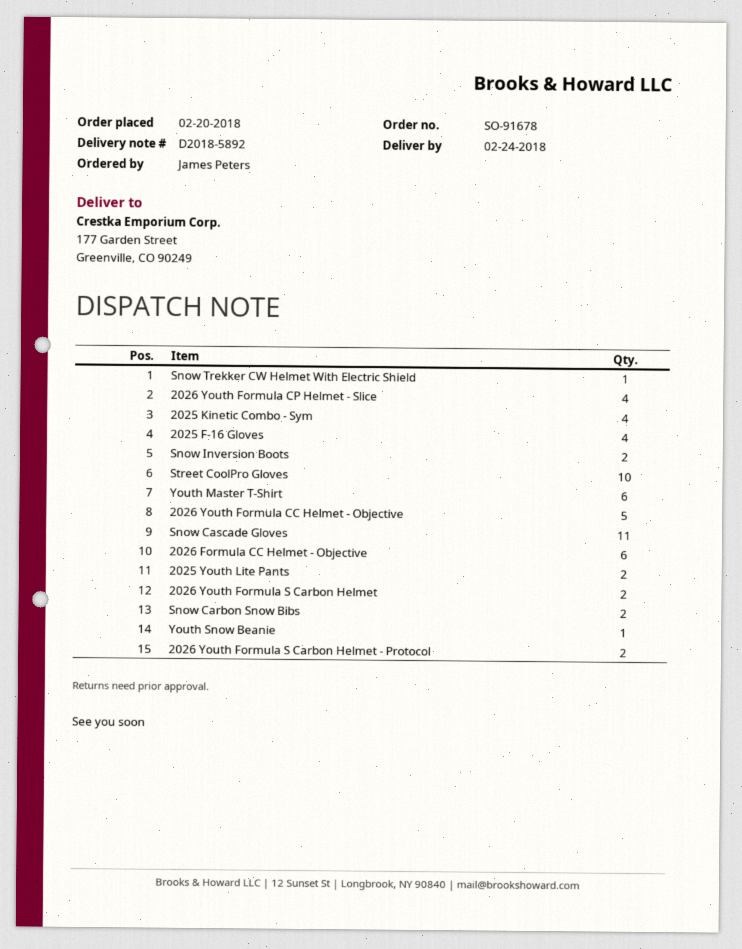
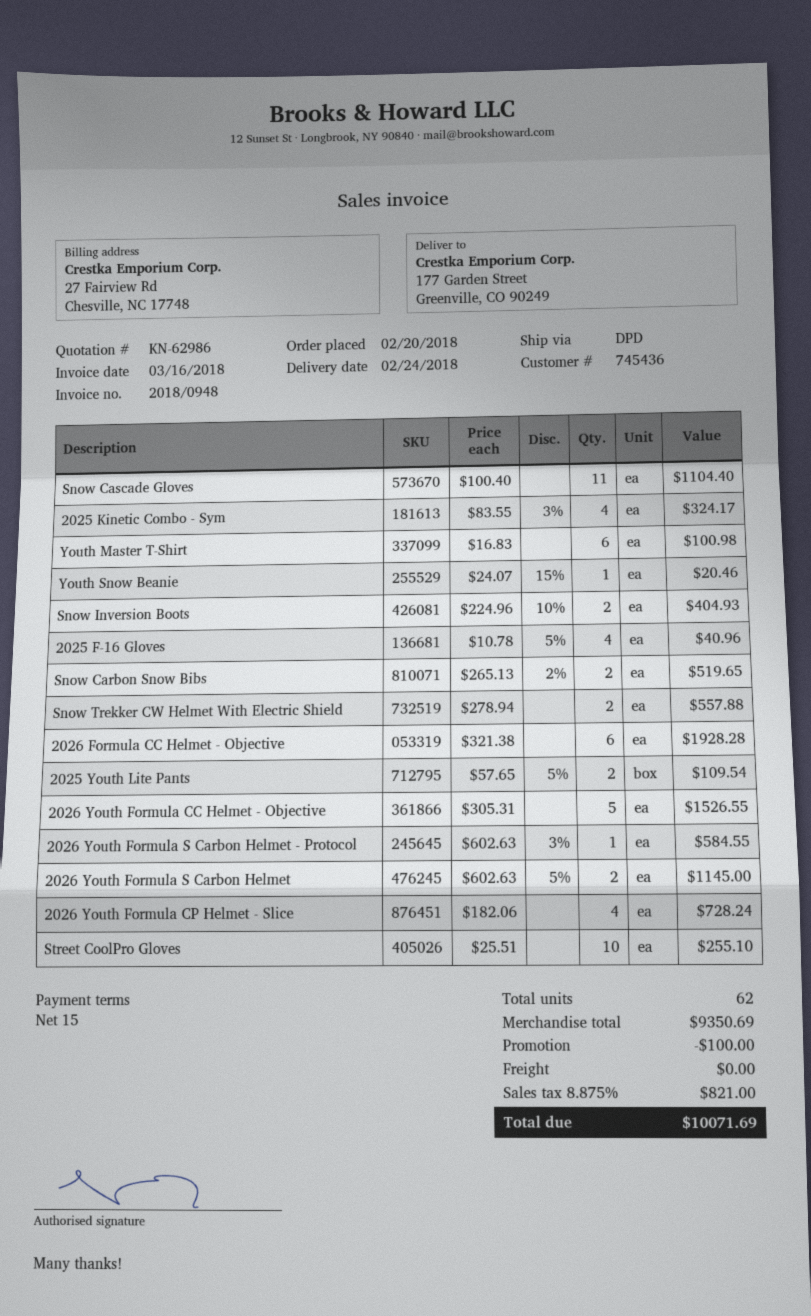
Snow Trekker CW Helmet With Electric Shield: 1 -> 2
2026 Youth Formula S Carbon Helmet - Protocol: 2 -> 1

